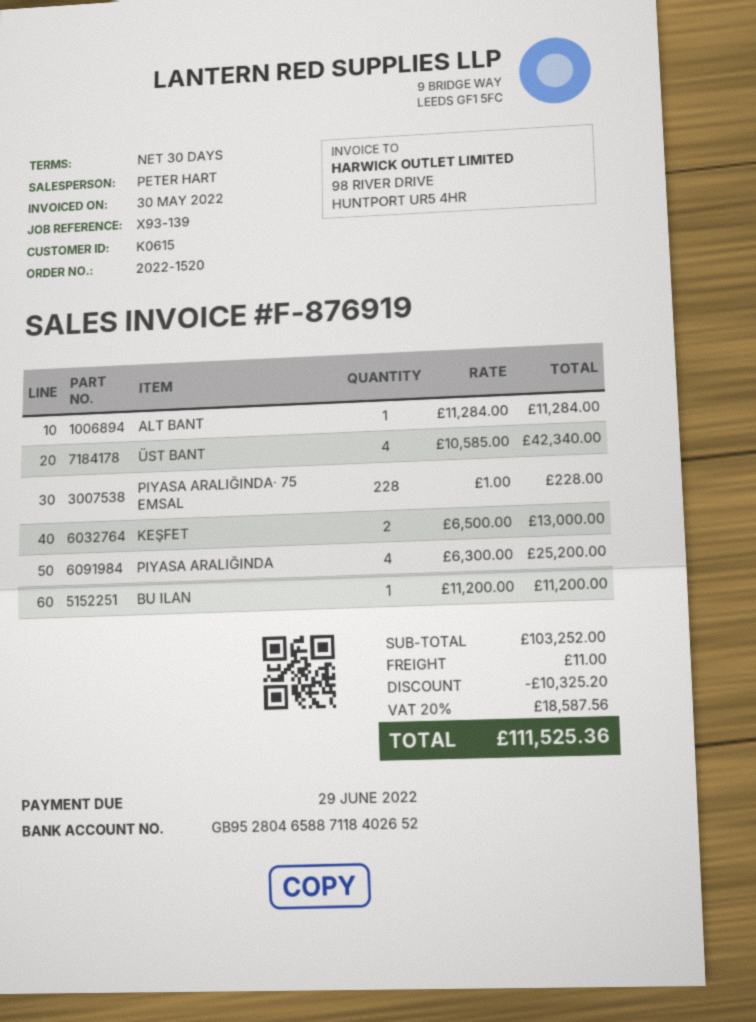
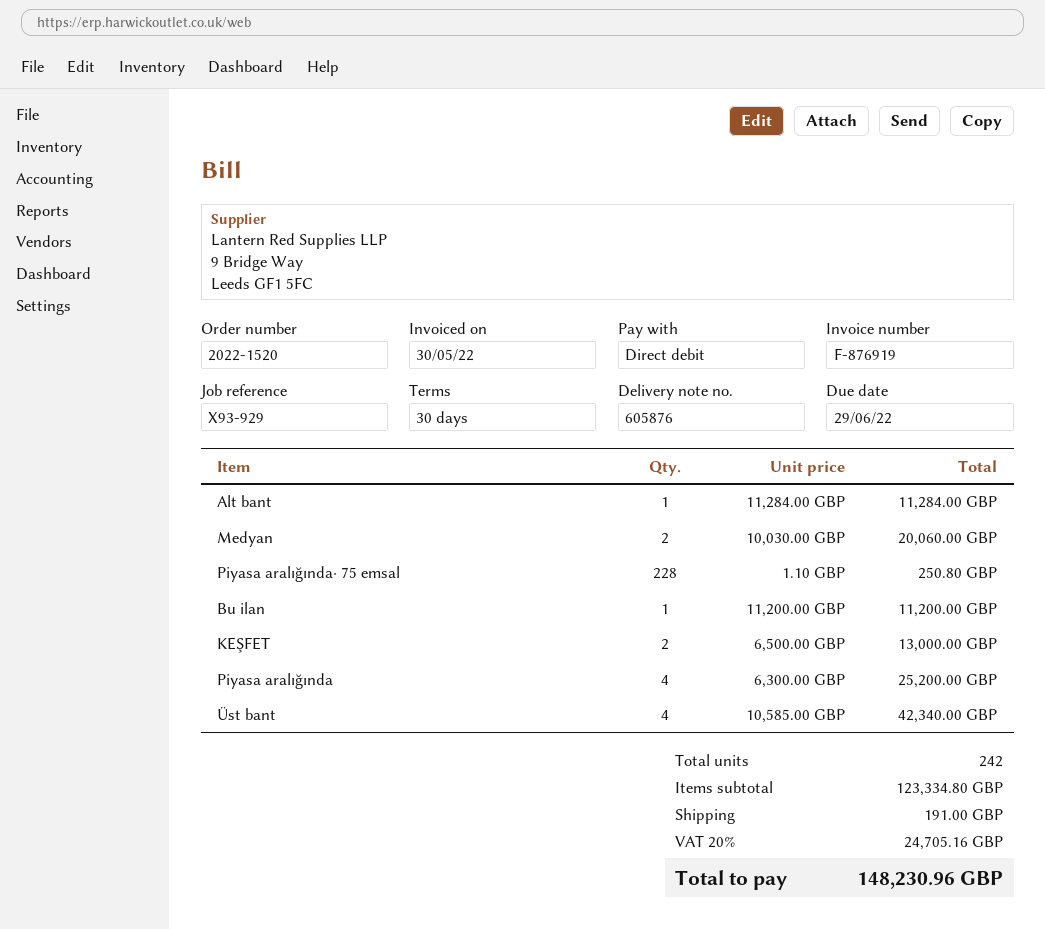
reference: X93-139 -> X93-929
PIYASA ARALIĞINDA· 75 EMSAL: 228 x 1.00 = 228.00 -> 228 x 1.10 = 250.80
Medyan: none -> 2 x 10030.00 = 20060.00
subtotal: 103252.00 -> 123334.80
discount: 10325.20 -> none
shipping: 11.00 -> 191.00
tax: 20% = 18587.56 -> 20% = 24705.16
total: 111525.36 -> 148230.96

